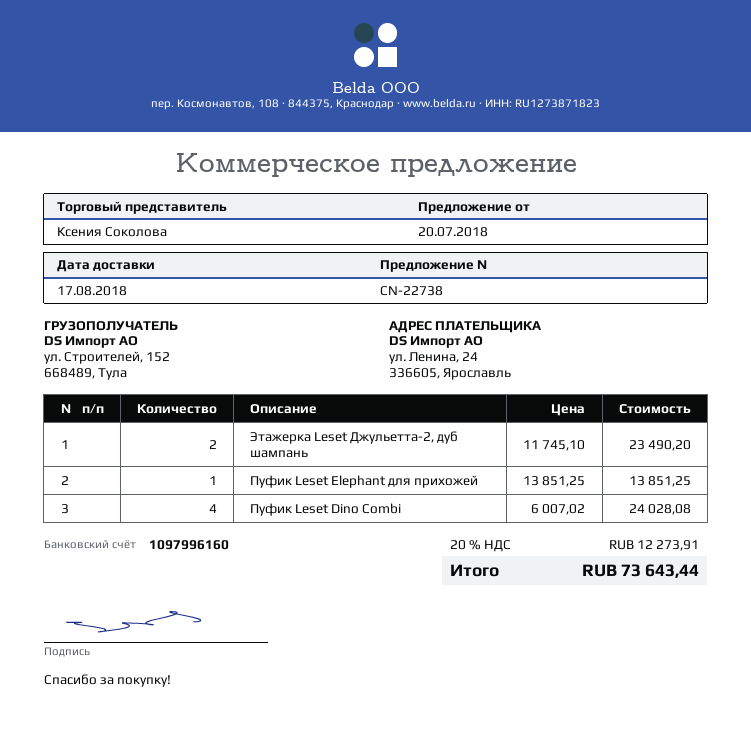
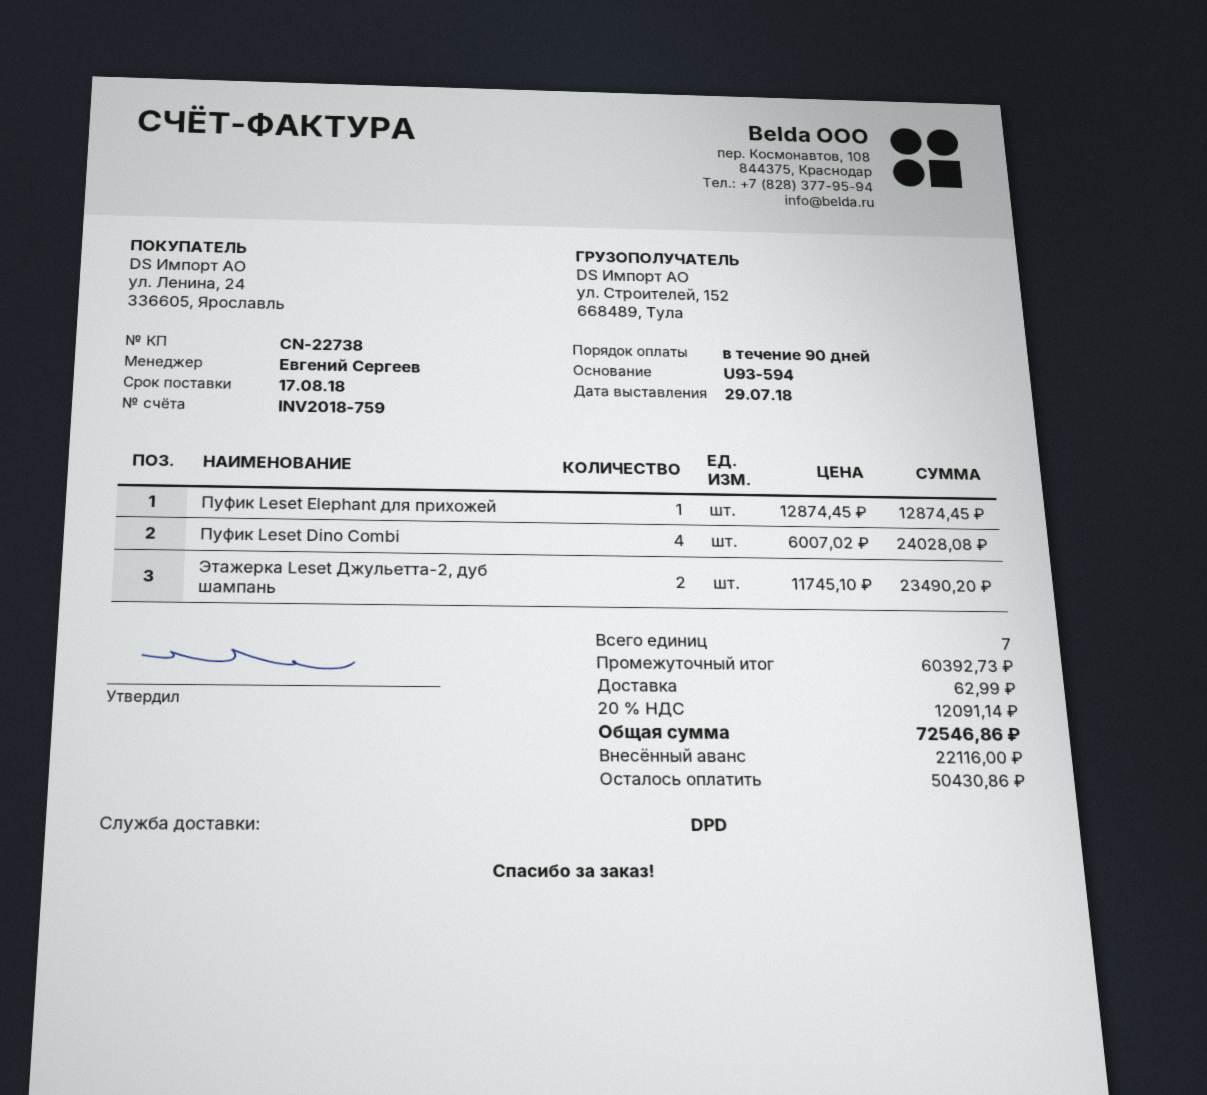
sales rep: Ксения Соколова -> Евгений Сергеев
Пуфик Leset Elephant для прихожей: 1 x 13851.25 = 13851.25 -> 1 x 12874.45 = 12874.45
shipping: none -> 62.99
tax: 20% = 12273.91 -> 20% = 12091.14
total: 73643.44 -> 72546.86

